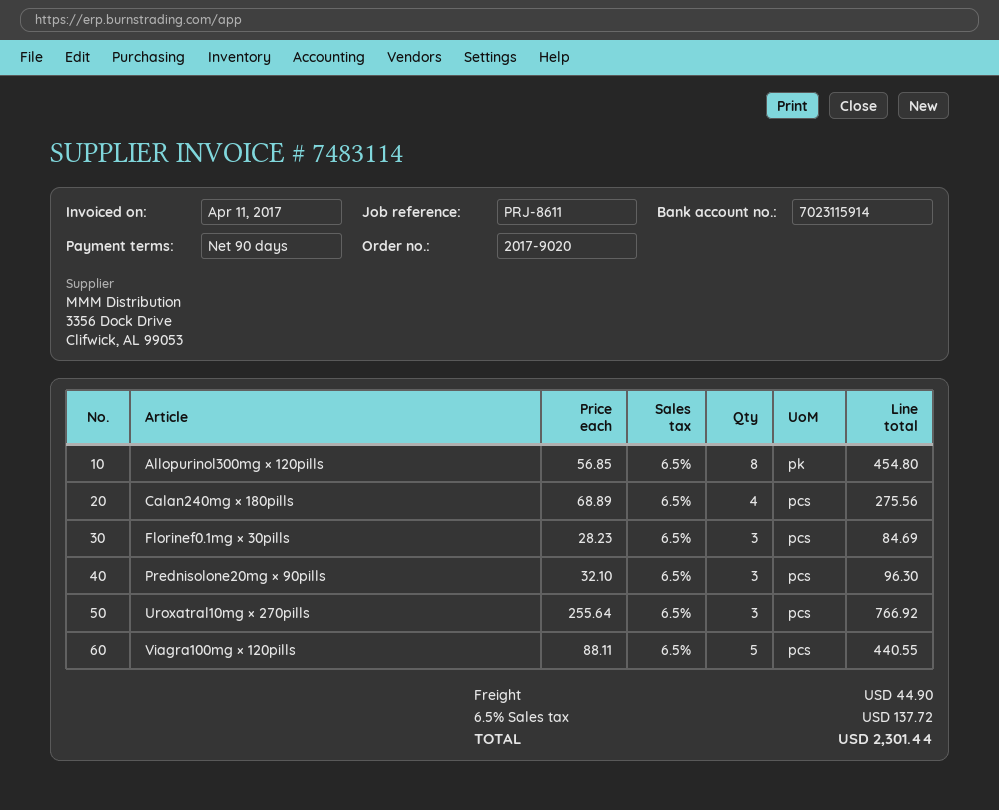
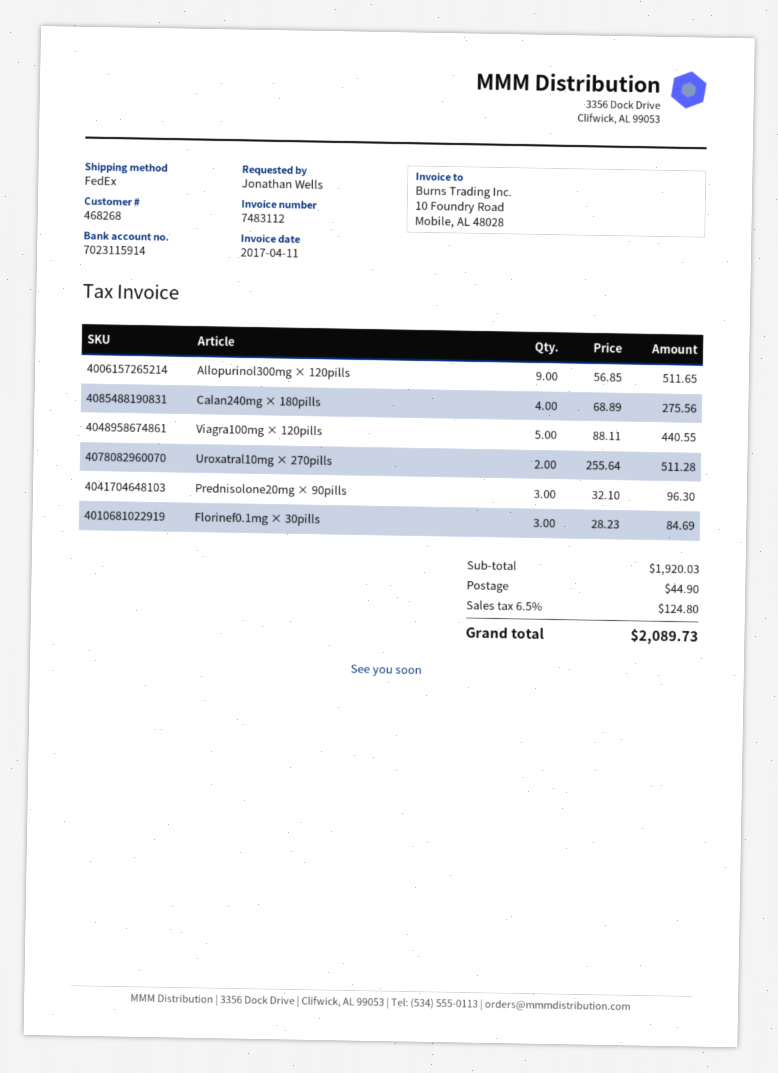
invoice number: 7483114 -> 7483112
Allopurinol300mg × 120pills: 8 x 56.85 = 454.80 -> 9 x 56.85 = 511.65
Uroxatral10mg × 270pills: 3 x 255.64 = 766.92 -> 2 x 255.64 = 511.28
tax: 6.5% = 137.72 -> 6.5% = 124.80
total: 2301.44 -> 2089.73

